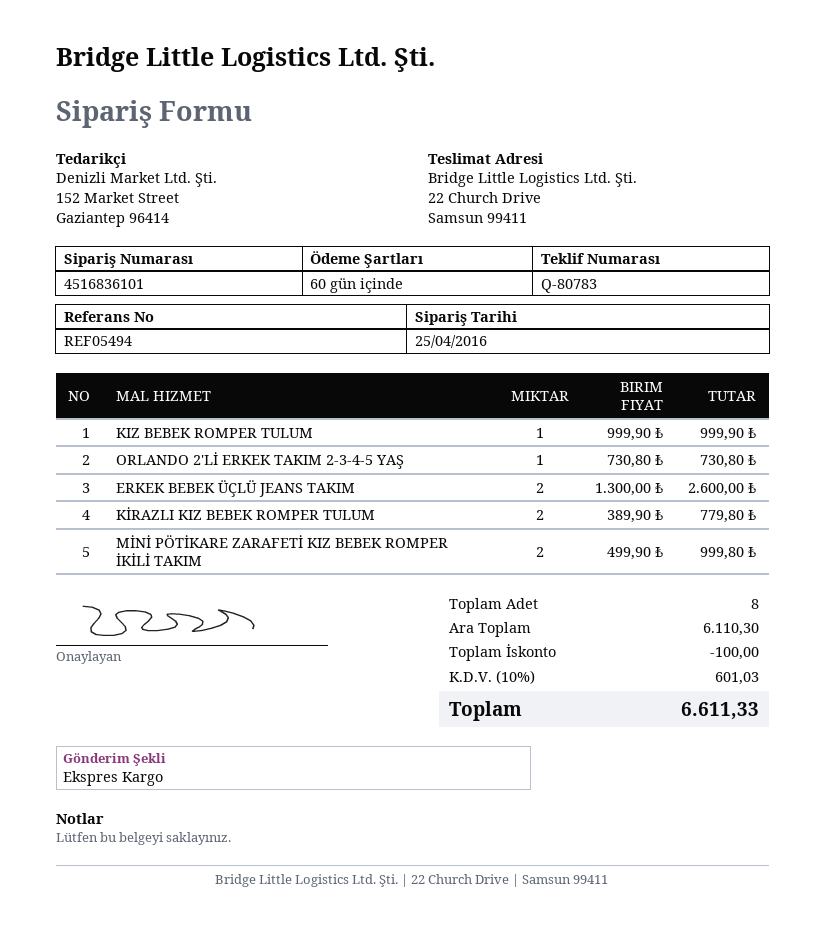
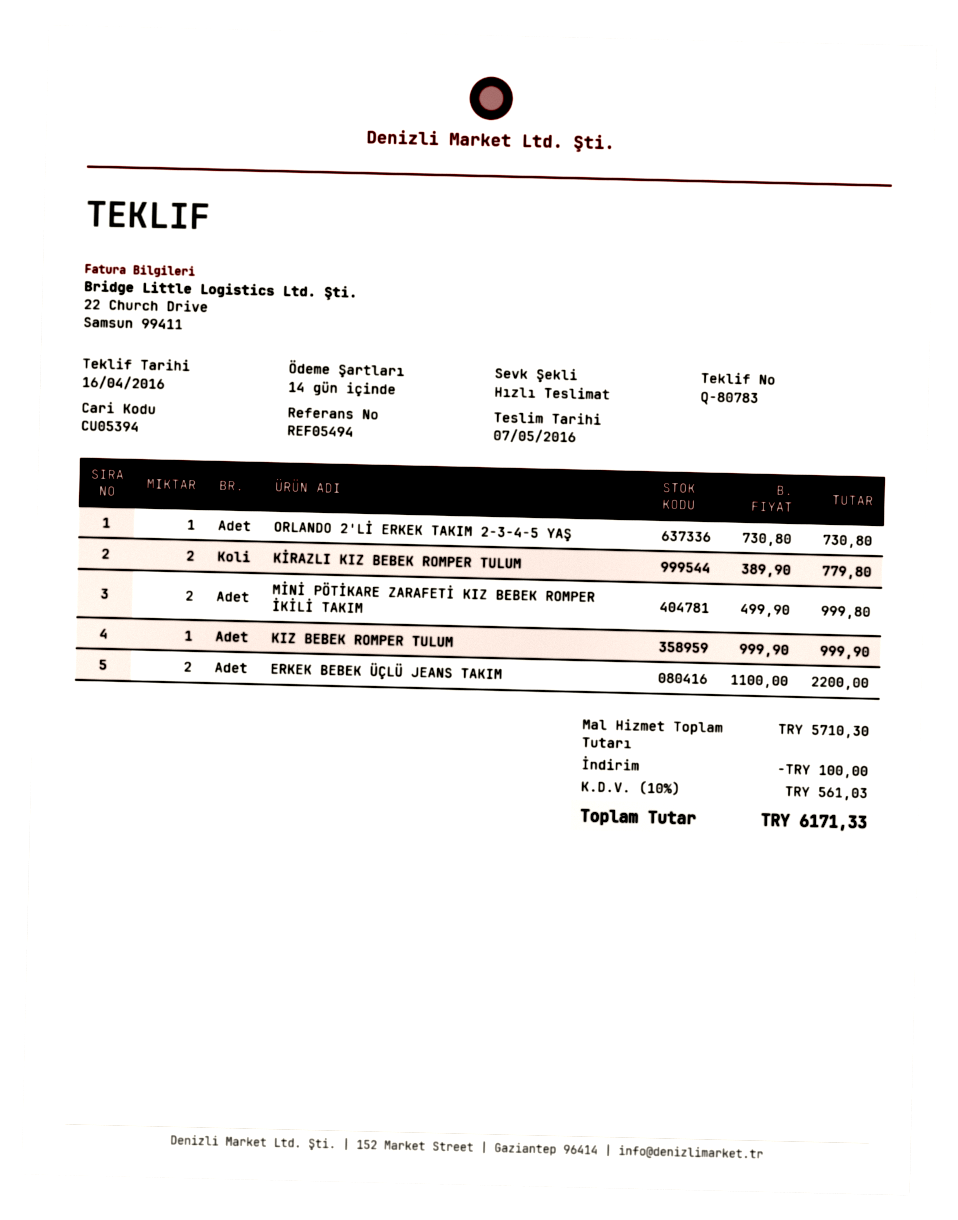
payment terms: 60 days -> 14 days
ERKEK BEBEK ÜÇLÜ JEANS TAKIM: 2 x 1300.00 = 2600.00 -> 2 x 1100.00 = 2200.00
subtotal: 6110.30 -> 5710.30
tax: 10% = 601.03 -> 10% = 561.03
total: 6611.33 -> 6171.33

